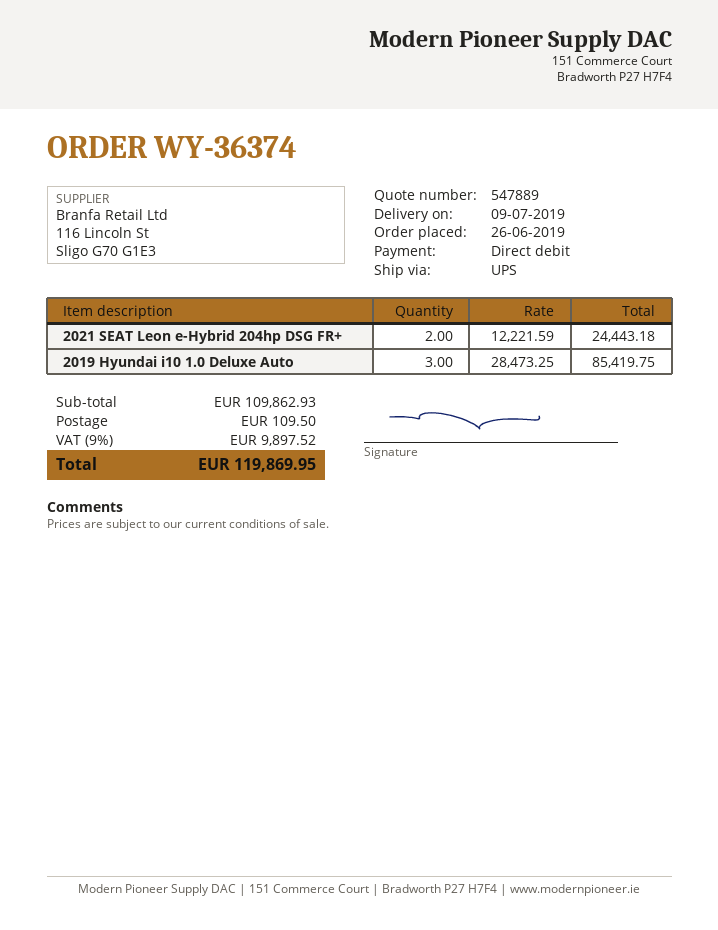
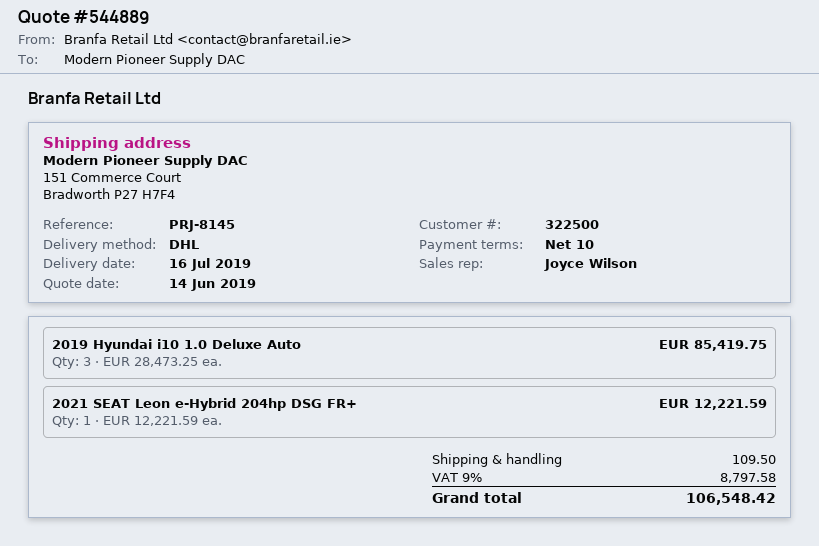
quote number: 547889 -> 544889
delivery date: 2019-07-09 -> 2019-07-16
shipping method: UPS -> DHL
2021 SEAT Leon e-Hybrid 204hp DSG FR+: 2 x 12221.59 = 24443.18 -> 1 x 12221.59 = 12221.59
tax: 9% = 9897.52 -> 9% = 8797.58
total: 119869.95 -> 106548.42

